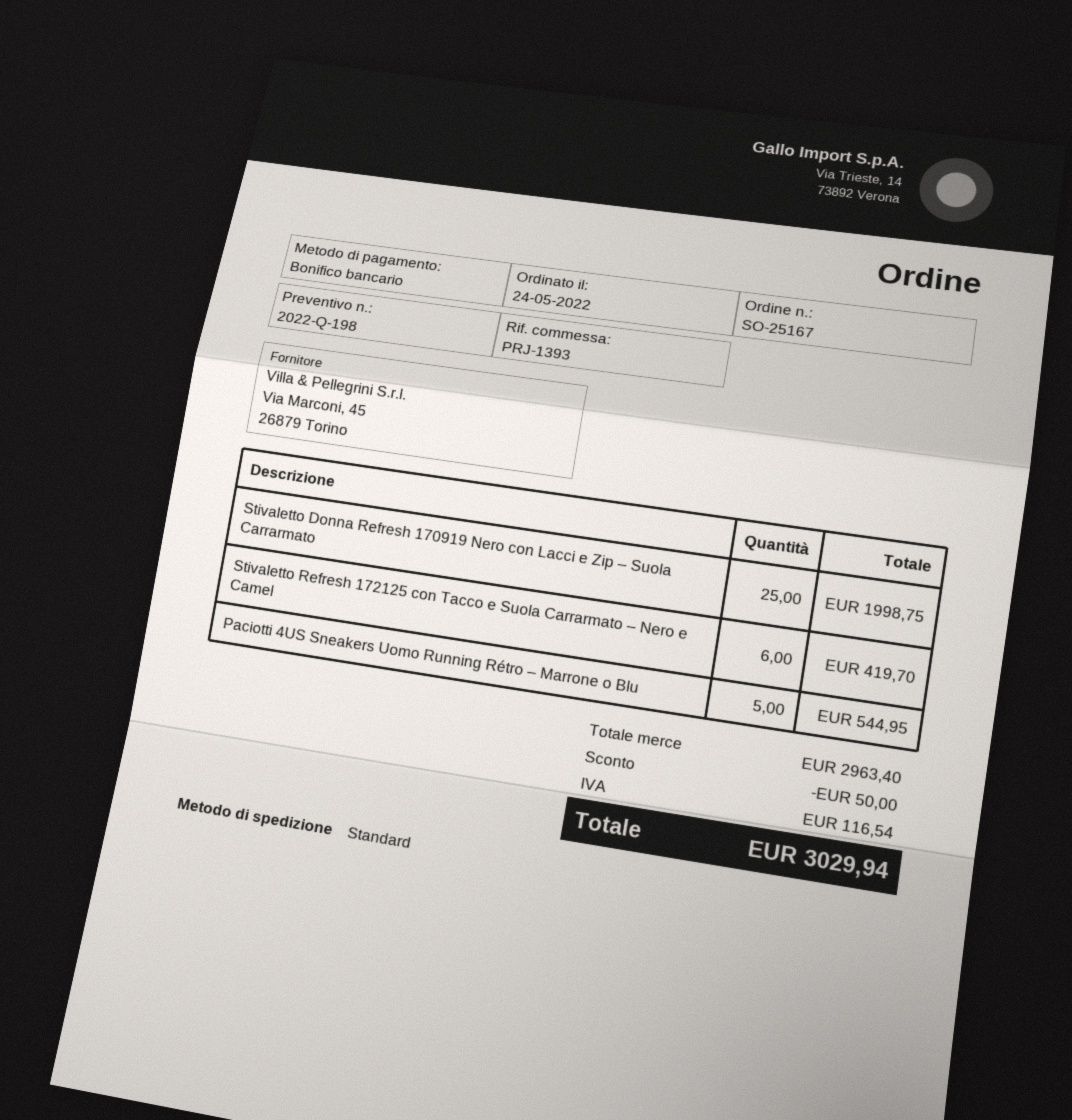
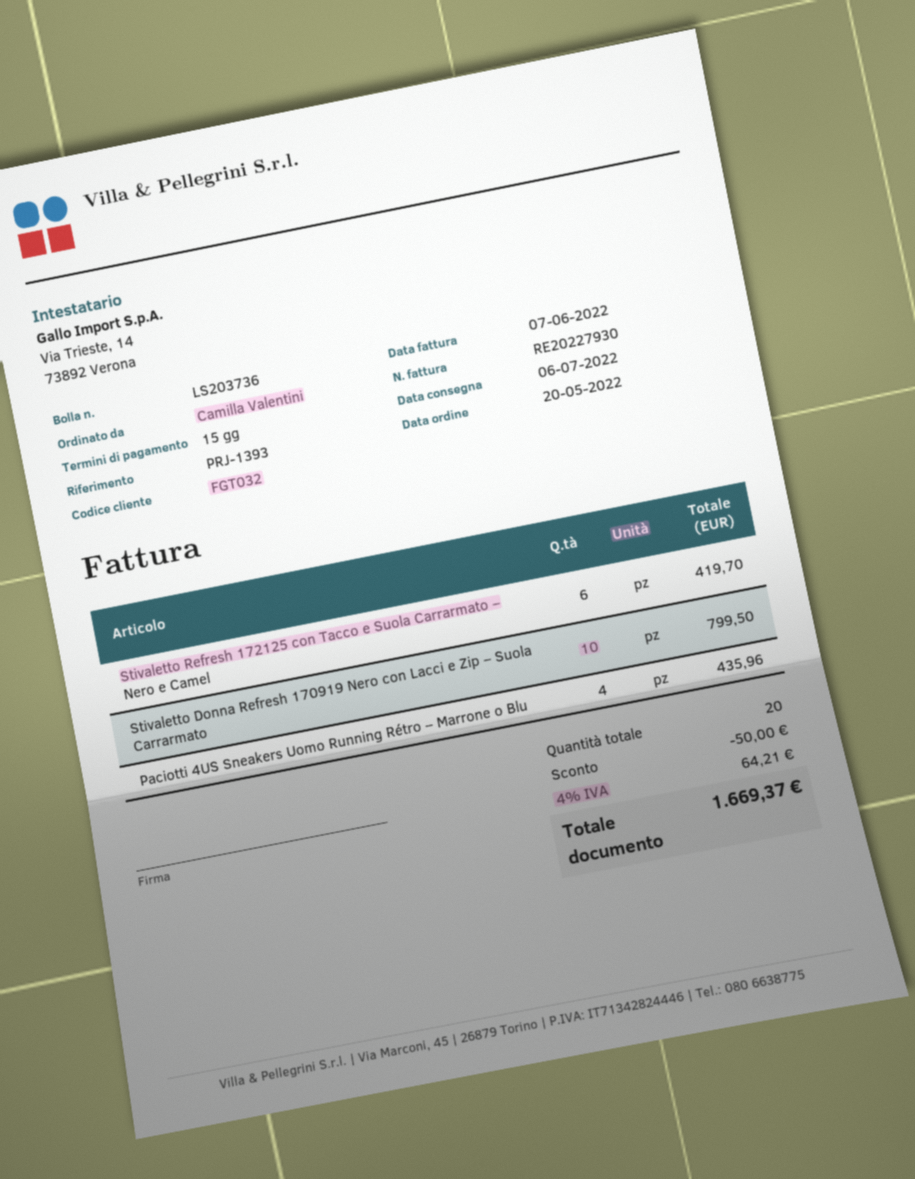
order date: 2022-05-24 -> 2022-05-20
Stivaletto Donna Refresh 170919 Nero con Lacci e Zip – Suola Carrarmato: 25 for 1998.75 -> 10 for 799.50
Paciotti 4US Sneakers Uomo Running Rétro – Marrone o Blu: 5 for 544.95 -> 4 for 435.96
tax: 116.54 -> 64.21
total: 3029.94 -> 1669.37

